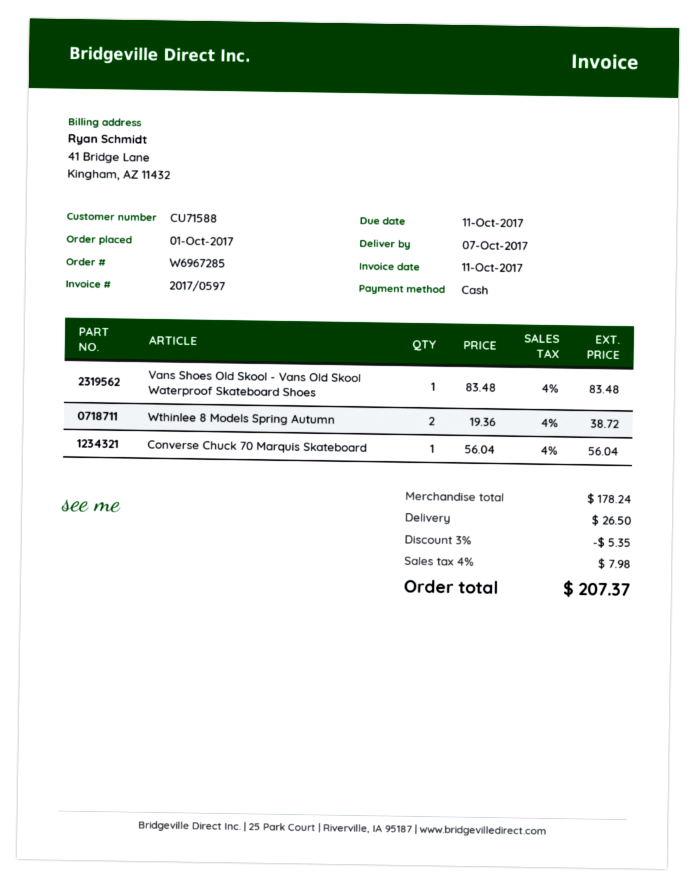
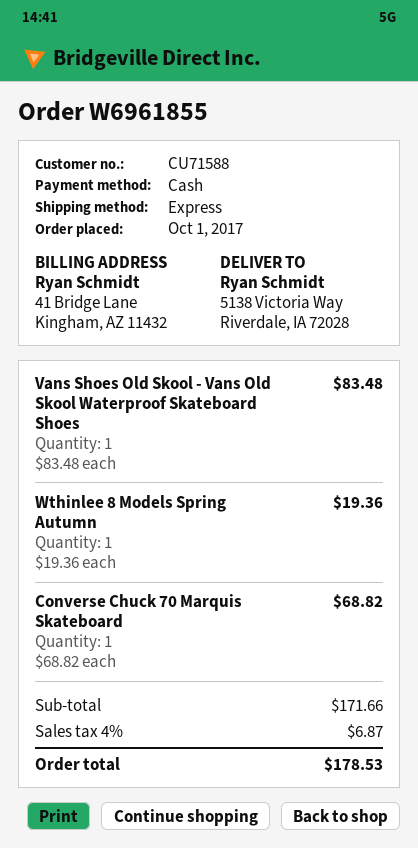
order number: W6967285 -> W6961855
Wthinlee 8 Models Spring Autumn: 2 x 19.36 = 38.72 -> 1 x 19.36 = 19.36
Converse Chuck 70 Marquis Skateboard: 1 x 56.04 = 56.04 -> 1 x 68.82 = 68.82
subtotal: 178.24 -> 171.66
discount: 3% = 5.35 -> none
shipping: 26.50 -> none
tax: 4% = 7.98 -> 4% = 6.87
total: 207.37 -> 178.53

